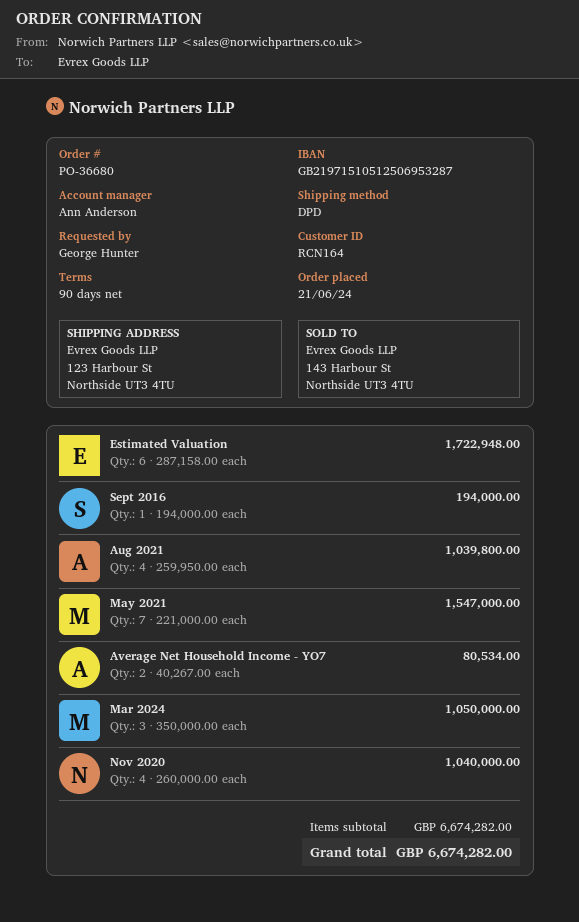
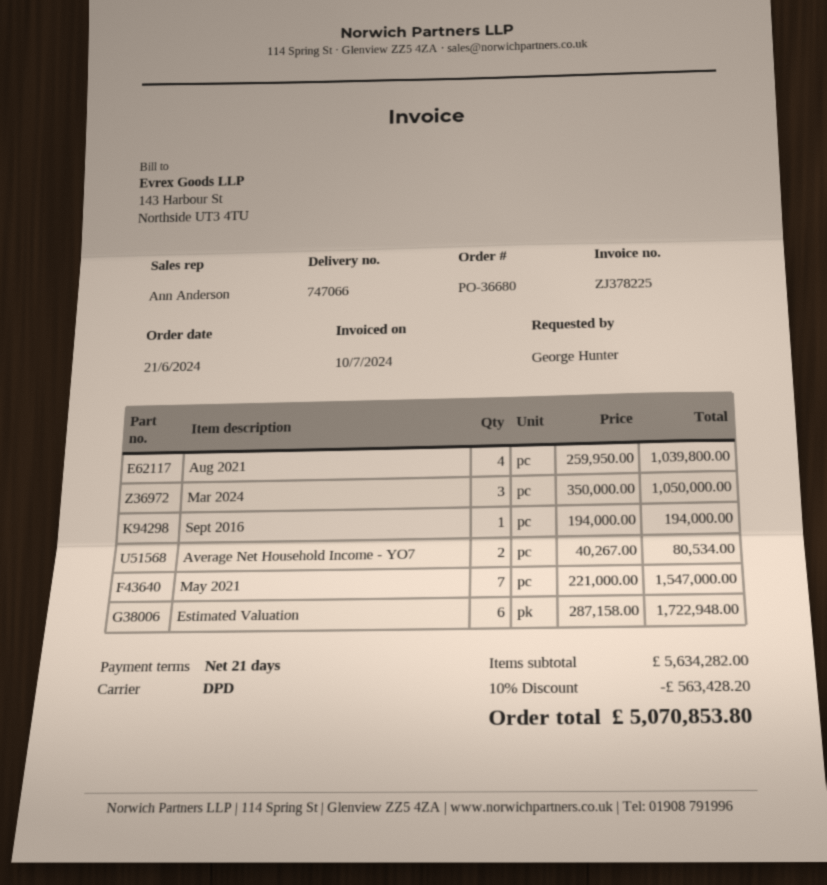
payment terms: 90 days -> 21 days
Nov 2020: 4 x 260000.00 = 1040000.00 -> none
subtotal: 6674282.00 -> 5634282.00
discount: none -> 10% = 563428.20
total: 6674282.00 -> 5070853.80

